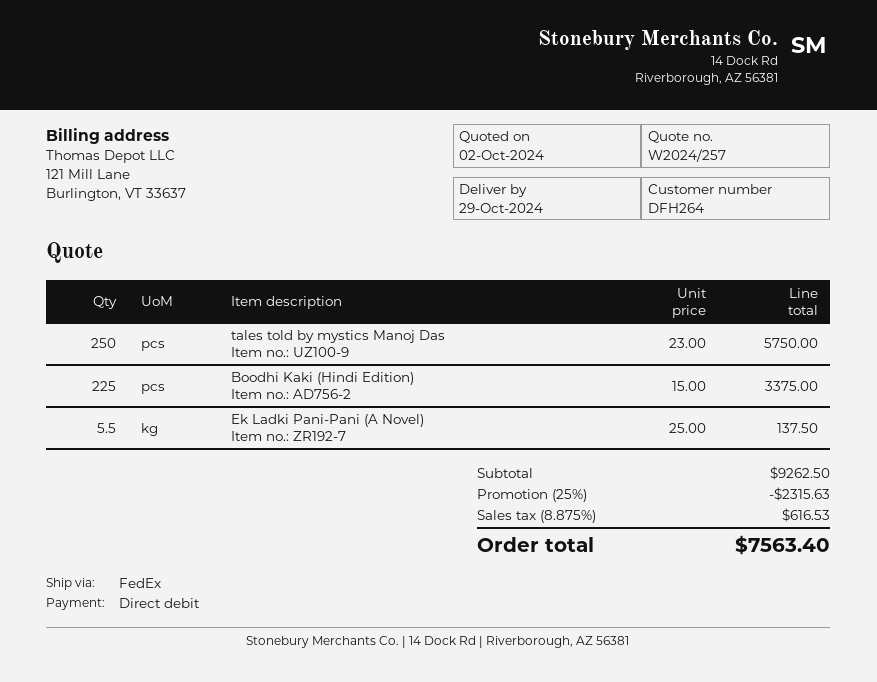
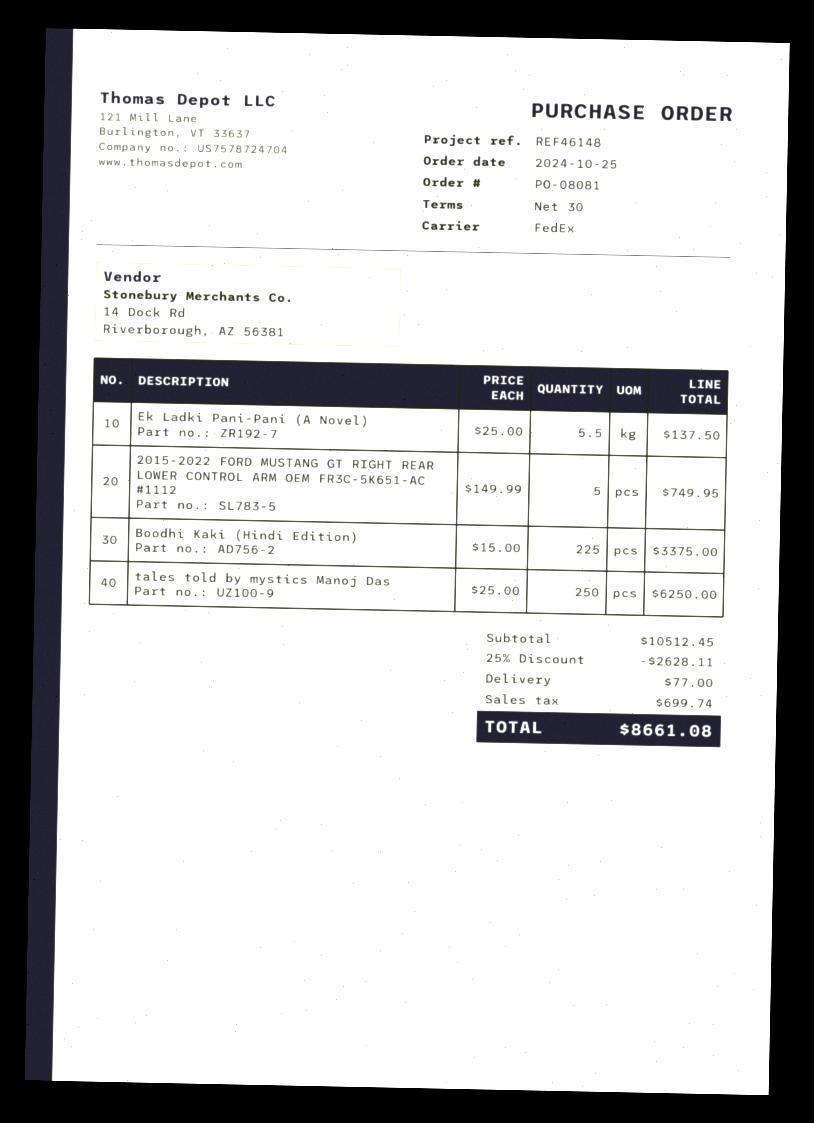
tales told by mystics Manoj Das: 250 x 23.00 = 5750.00 -> 250 x 25.00 = 6250.00
2015-2022 FORD MUSTANG GT RIGHT REAR LOWER CONTROL ARM OEM FR3C-5K651-AC #1112: none -> 5 x 149.99 = 749.95
subtotal: 9262.50 -> 10512.45
discount: 25% = 2315.63 -> 25% = 2628.11
shipping: none -> 77.00
tax: 616.53 -> 699.74
total: 7563.40 -> 8661.08

